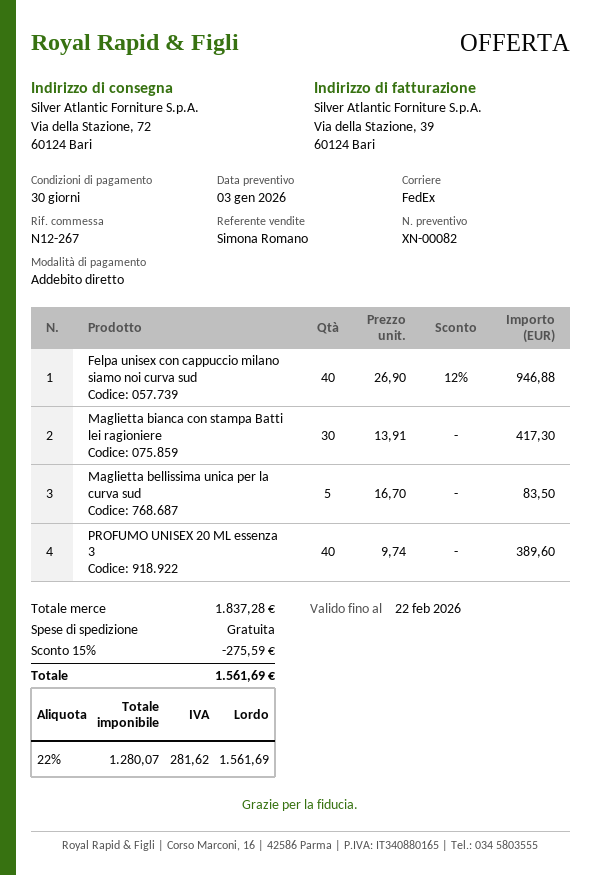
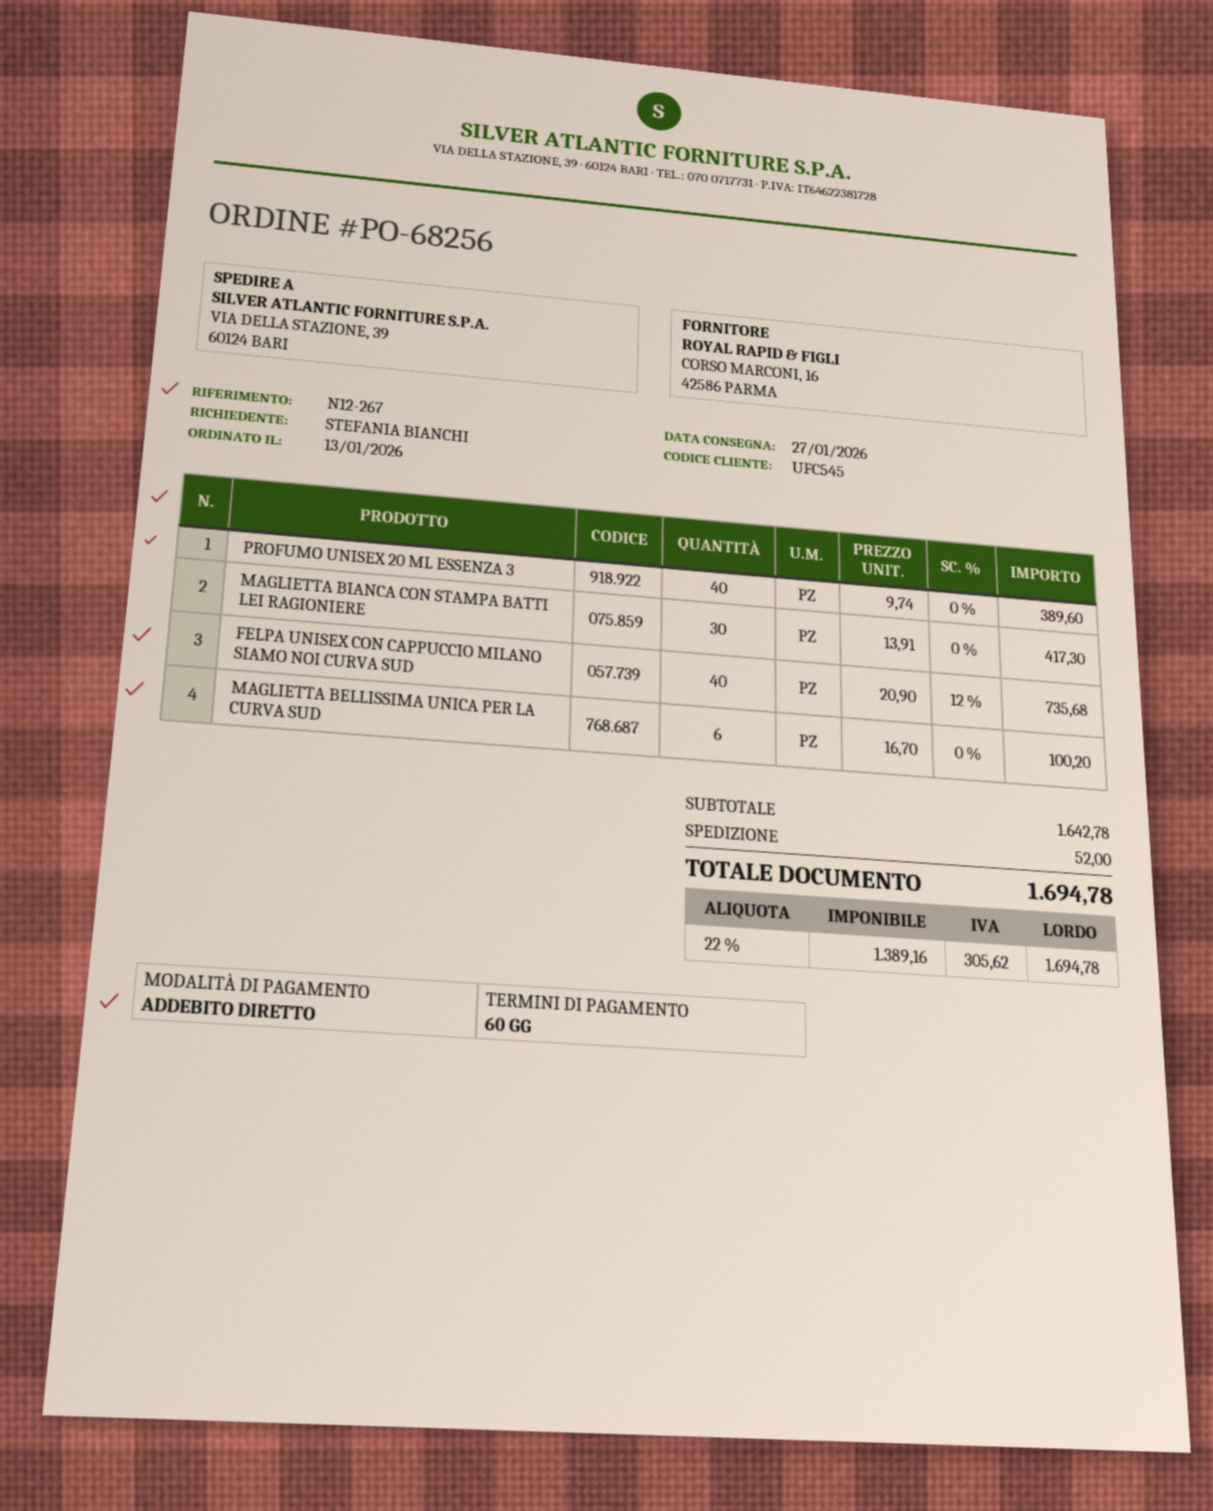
payment terms: 30 days -> 60 days
ship to: Via della Stazione, 72, 60124 Bari -> VIA DELLA STAZIONE, 39, 60124 BARI
Felpa unisex con cappuccio milano siamo noi curva sud: 40 x 26.90 - 12% = 946.88 -> 40 x 20.90 - 12% = 735.68
Maglietta bellissima unica per la curva sud: 5 x 16.70 = 83.50 -> 6 x 16.70 = 100.20
subtotal: 1837.28 -> 1642.78
discount: 15% = 275.59 -> none
shipping: 0.00 -> 52.00
net: 1280.07 -> 1389.16
tax: 22% = 281.62 -> 22% = 305.62
total: 1561.69 -> 1694.78

